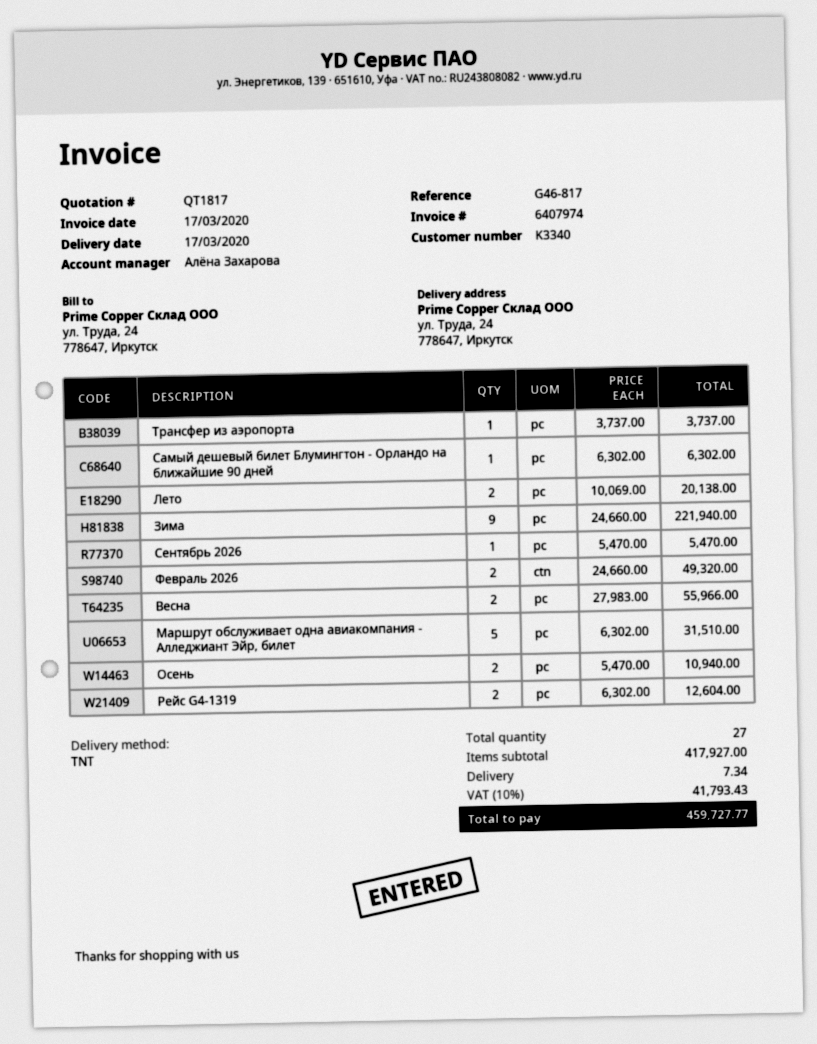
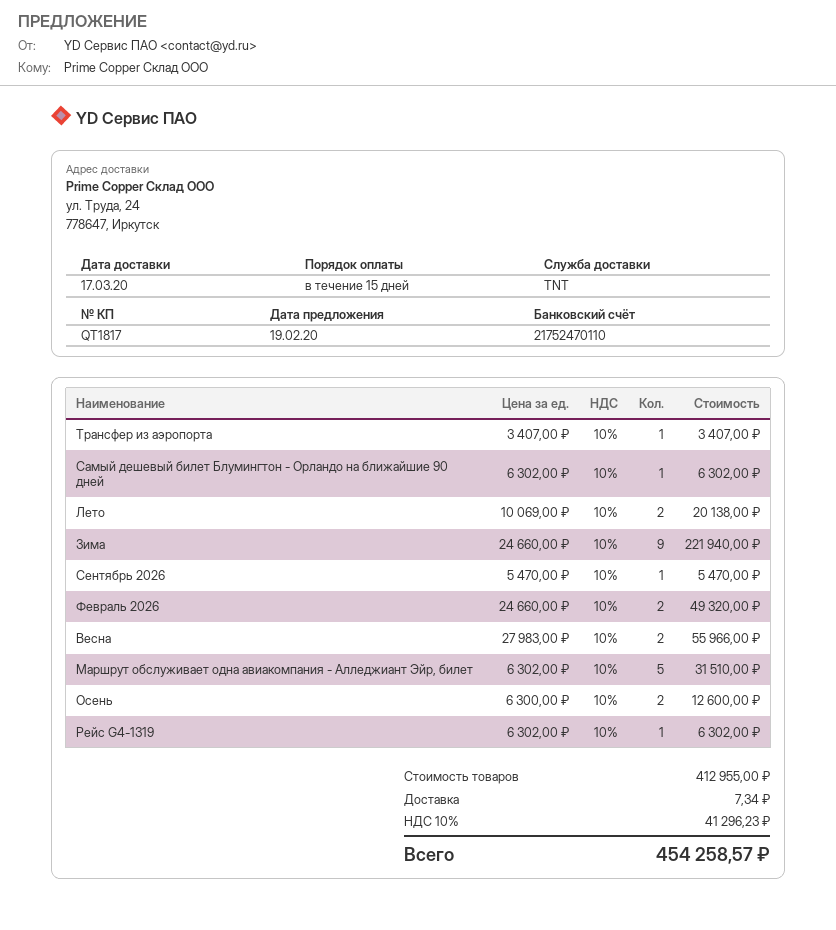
Трансфер из аэропорта: 1 x 3737.00 = 3737.00 -> 1 x 3407.00 = 3407.00
Осень: 2 x 5470.00 = 10940.00 -> 2 x 6300.00 = 12600.00
Рейс G4-1319: 2 x 6302.00 = 12604.00 -> 1 x 6302.00 = 6302.00
subtotal: 417927.00 -> 412955.00
tax: 10% = 41793.43 -> 10% = 41296.23
total: 459727.77 -> 454258.57

